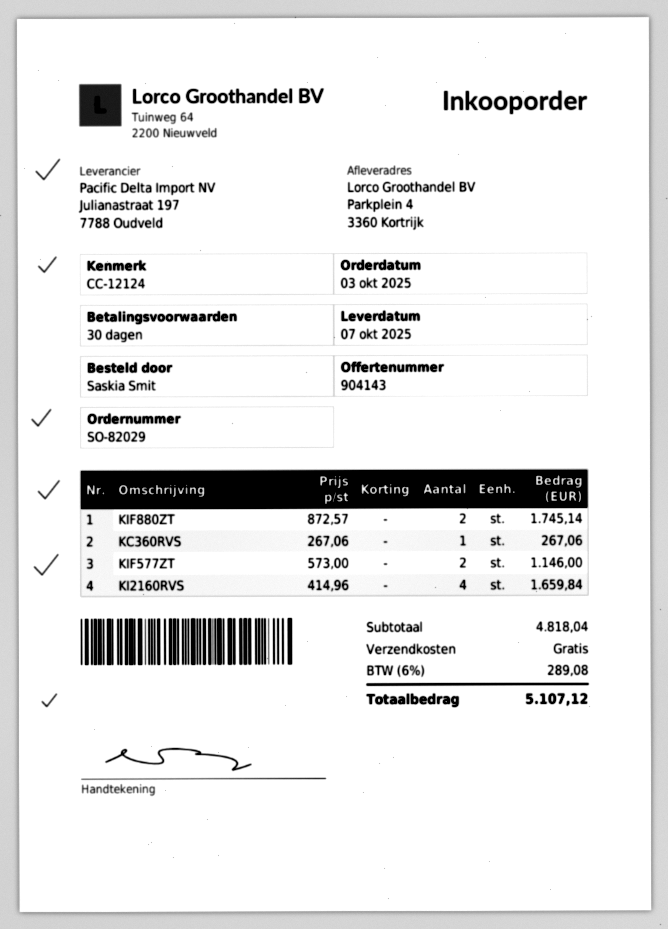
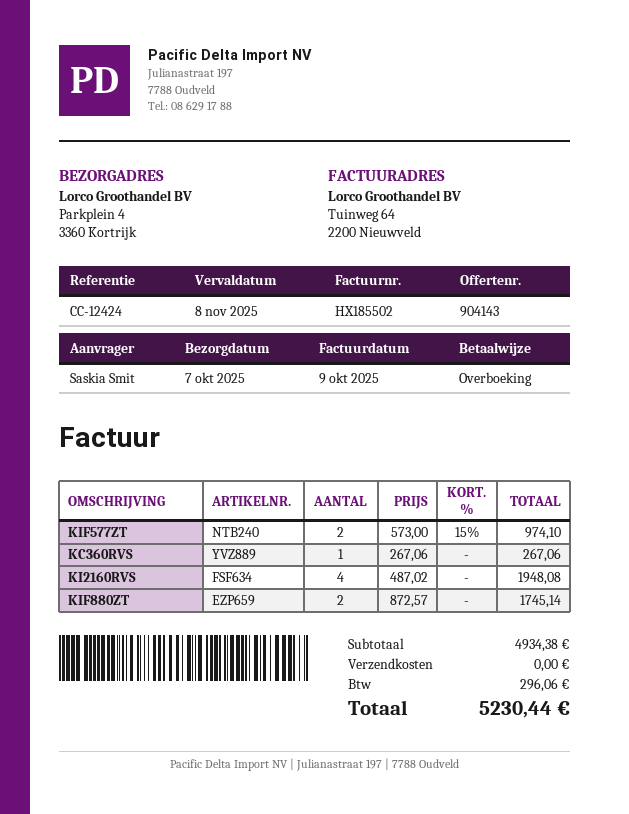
reference: CC-12124 -> CC-12424
KIF577ZT: 2 x 573.00 = 1146.00 -> 2 x 573.00 - 15% = 974.10
KI2160RVS: 4 x 414.96 = 1659.84 -> 4 x 487.02 = 1948.08
subtotal: 4818.04 -> 4934.38
tax: 289.08 -> 296.06
total: 5107.12 -> 5230.44

